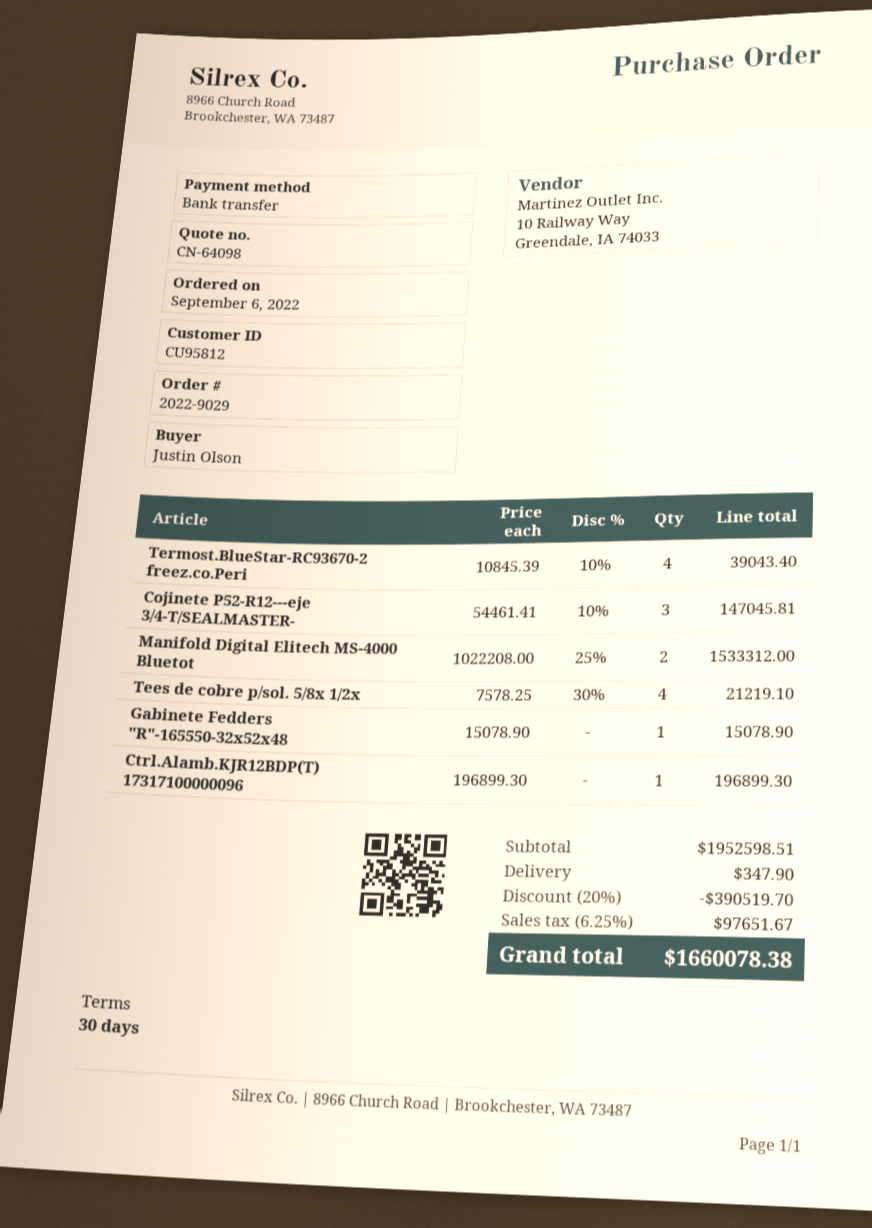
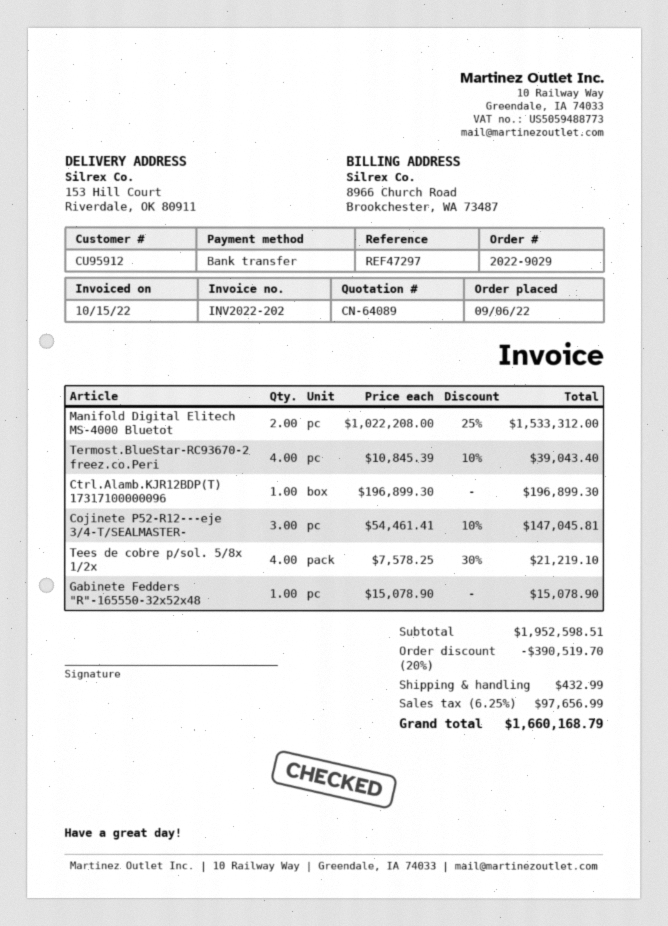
quote number: CN-64098 -> CN-64089
customer number: CU95812 -> CU95912
shipping: 347.90 -> 432.99
tax: 6.25% = 97651.67 -> 6.25% = 97656.99
total: 1660078.38 -> 1660168.79

